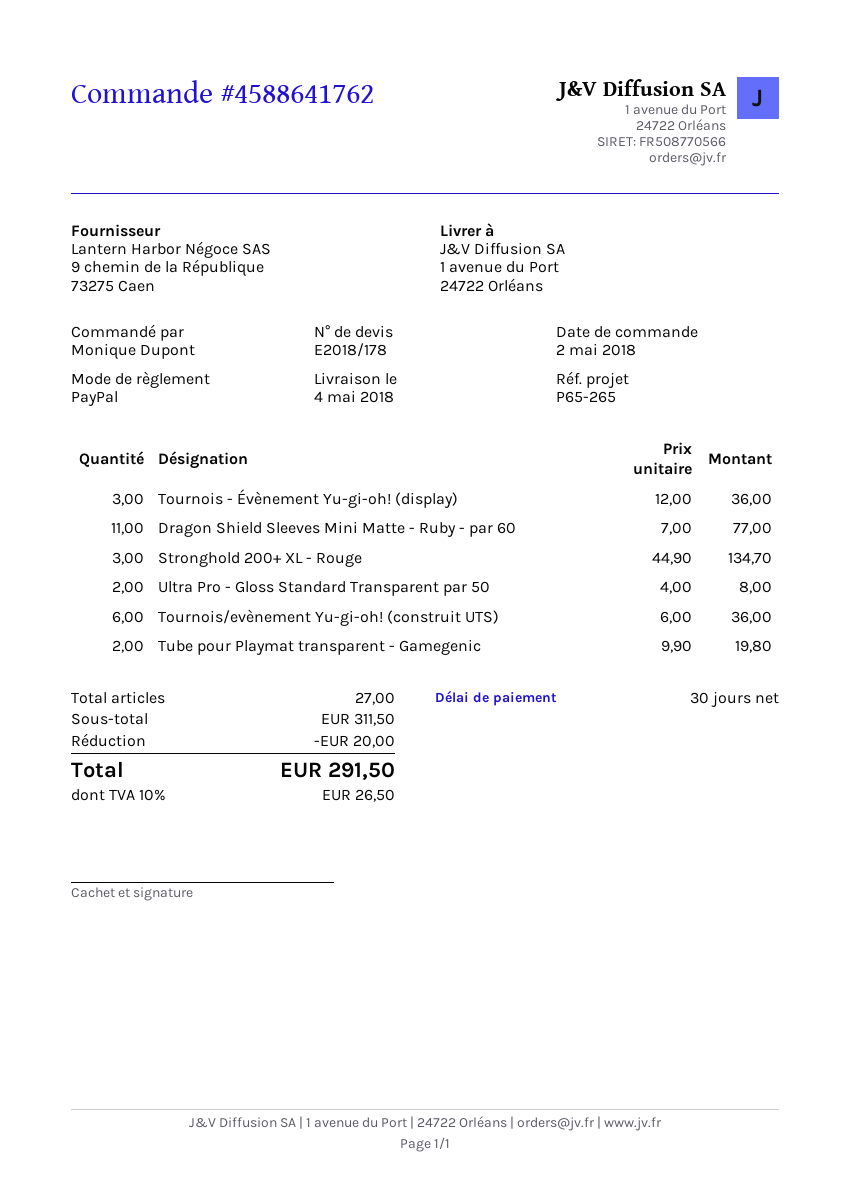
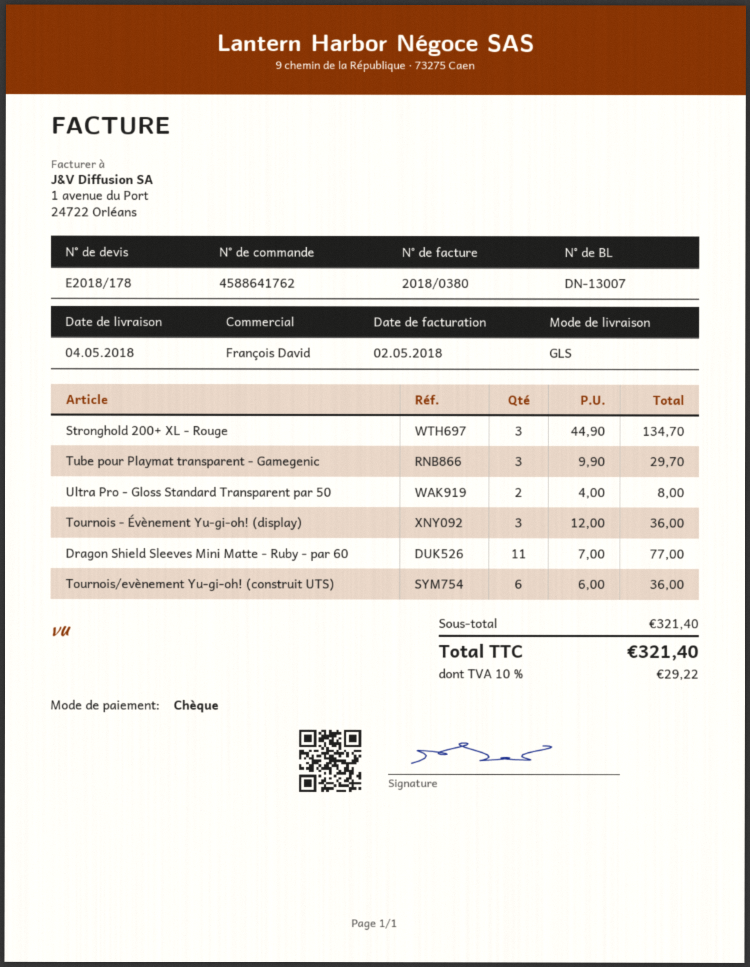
payment method: PayPal -> cheque
Tube pour Playmat transparent - Gamegenic: 2 x 9.90 = 19.80 -> 3 x 9.90 = 29.70
subtotal: 311.50 -> 321.40
discount: 20.00 -> none
tax: 10% = 26.50 -> 10% = 29.22
total: 291.50 -> 321.40

